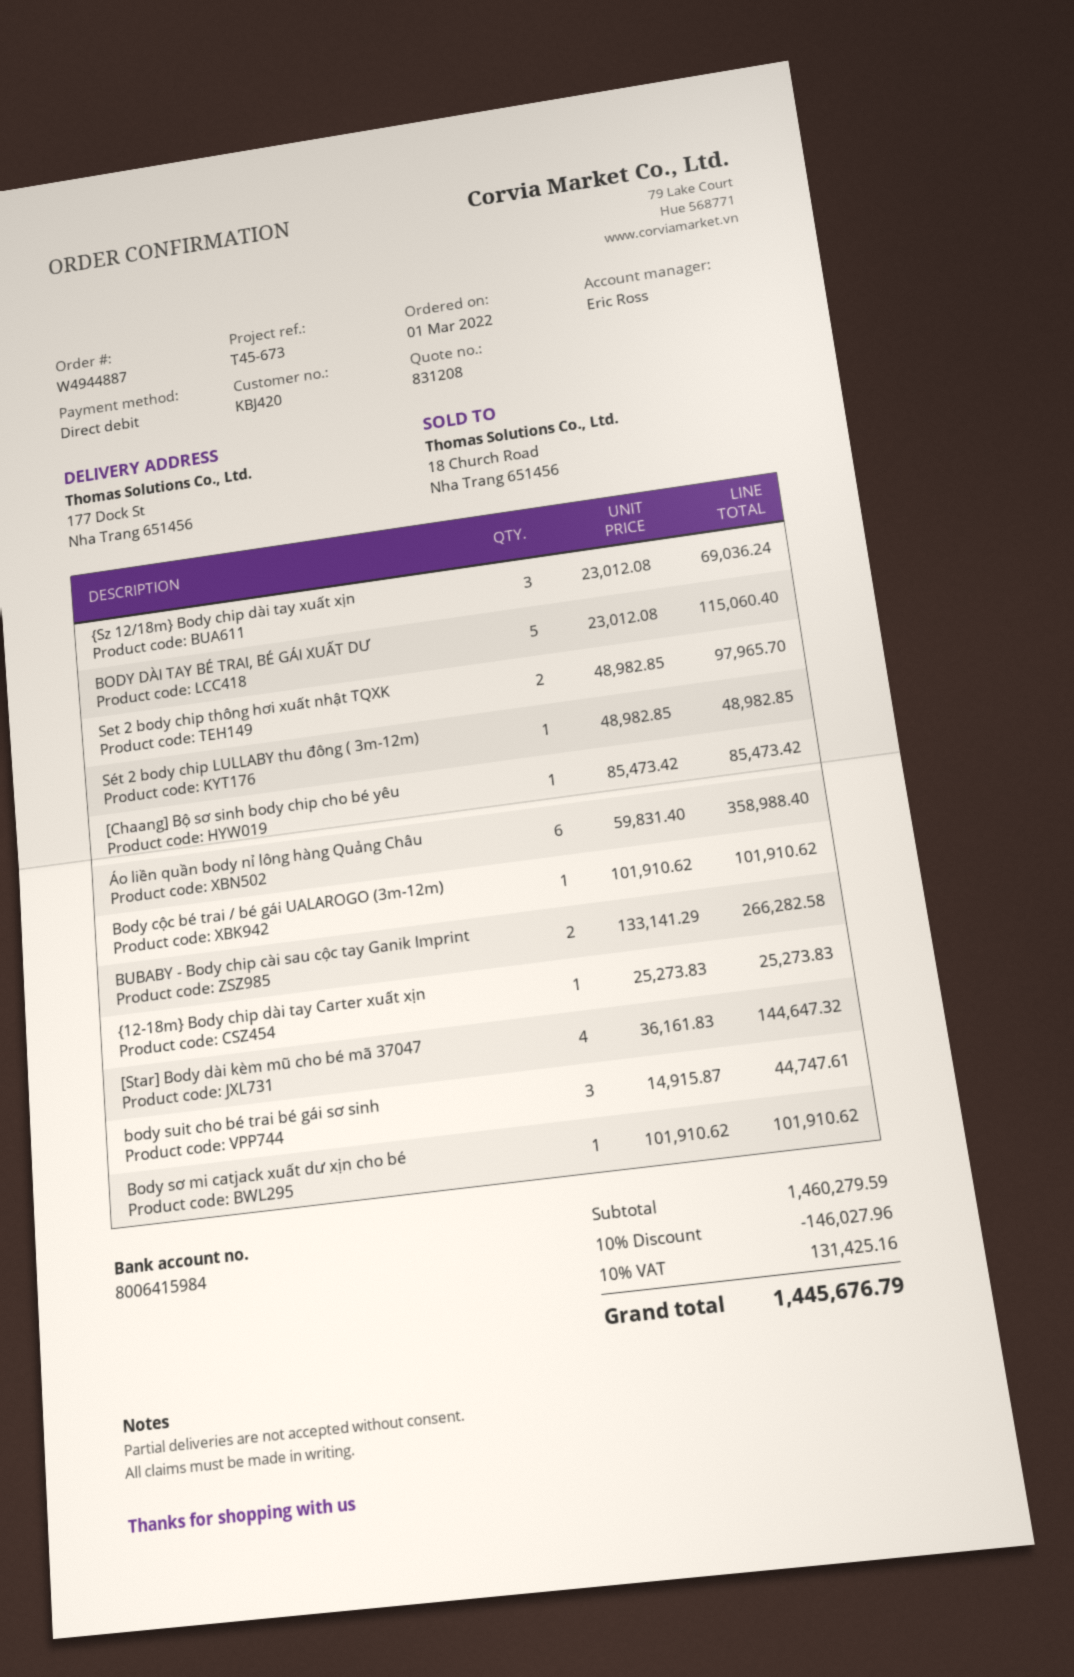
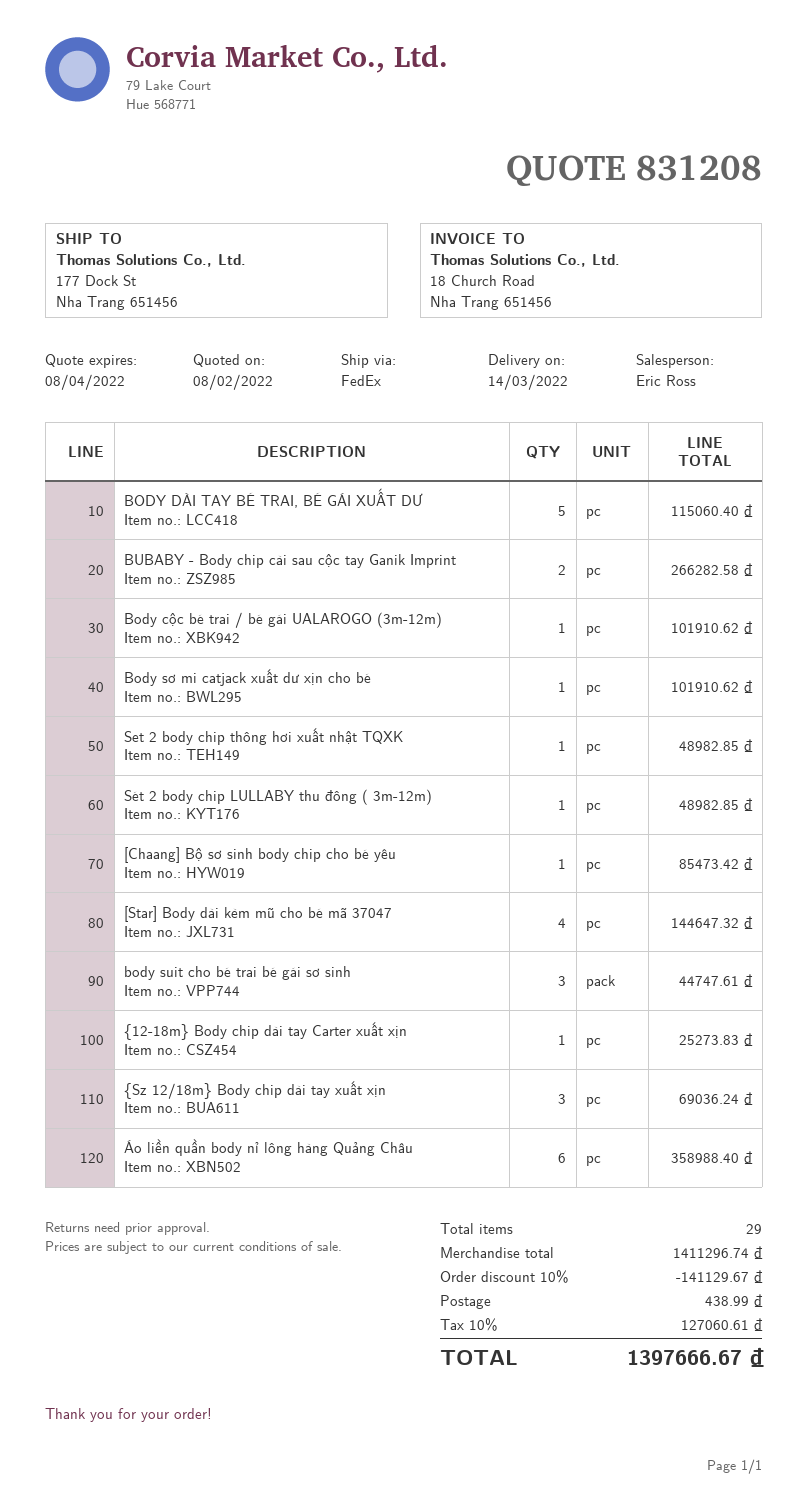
Set 2 body chip thông hơi xuất nhật TQXK: 2 for 97965.70 -> 1 for 48982.85
subtotal: 1460279.59 -> 1411296.74
discount: 10% = 146027.96 -> 10% = 141129.67
shipping: none -> 438.99
tax: 10% = 131425.16 -> 10% = 127060.61
total: 1445676.79 -> 1397666.67

